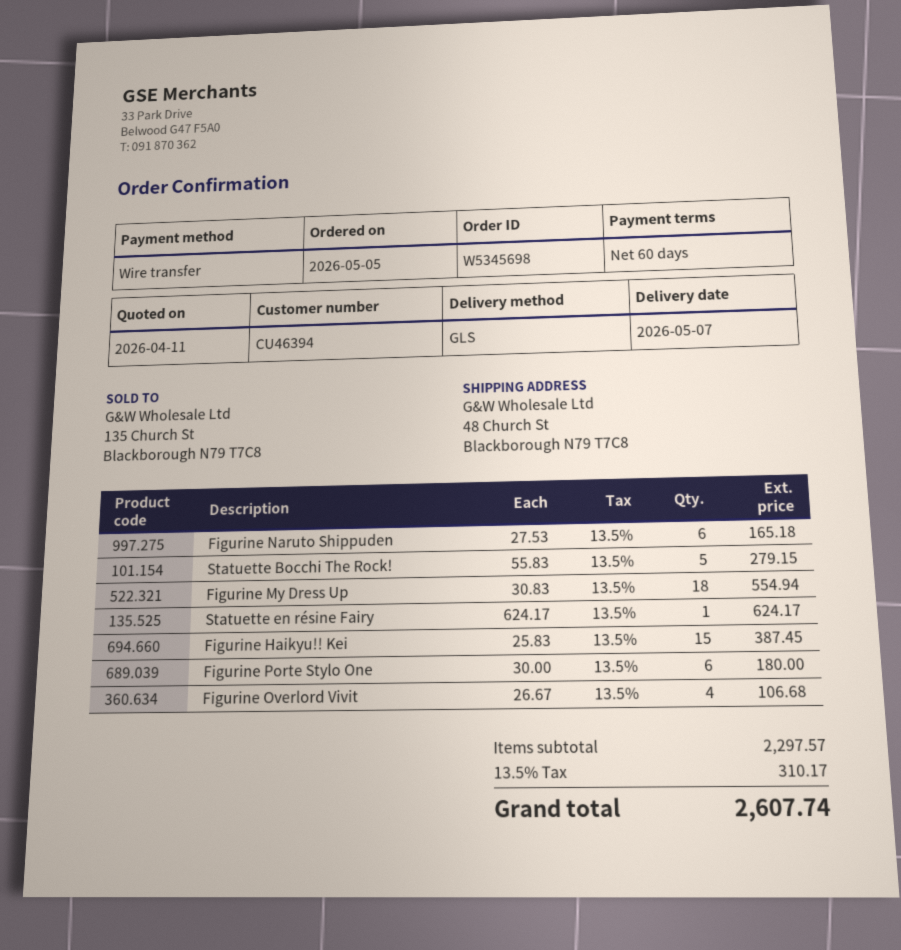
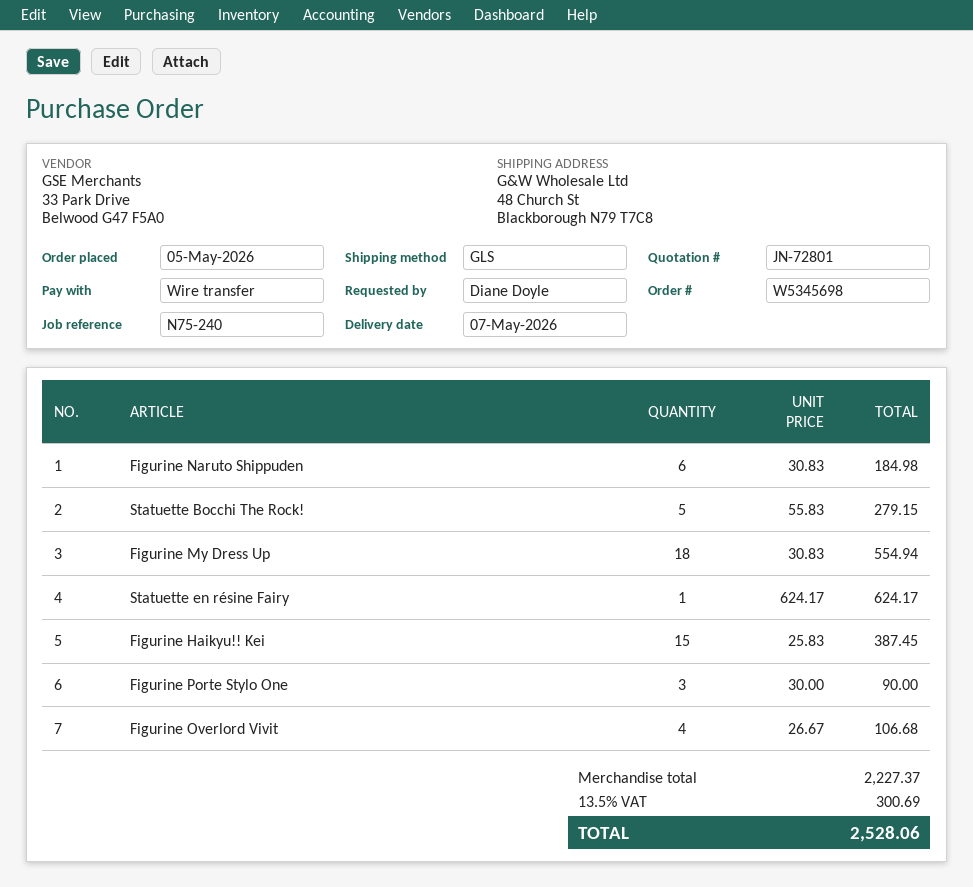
Figurine Naruto Shippuden: 6 x 27.53 = 165.18 -> 6 x 30.83 = 184.98
Figurine Porte Stylo One: 6 x 30.00 = 180.00 -> 3 x 30.00 = 90.00
subtotal: 2297.57 -> 2227.37
tax: 13.5% = 310.17 -> 13.5% = 300.69
total: 2607.74 -> 2528.06

